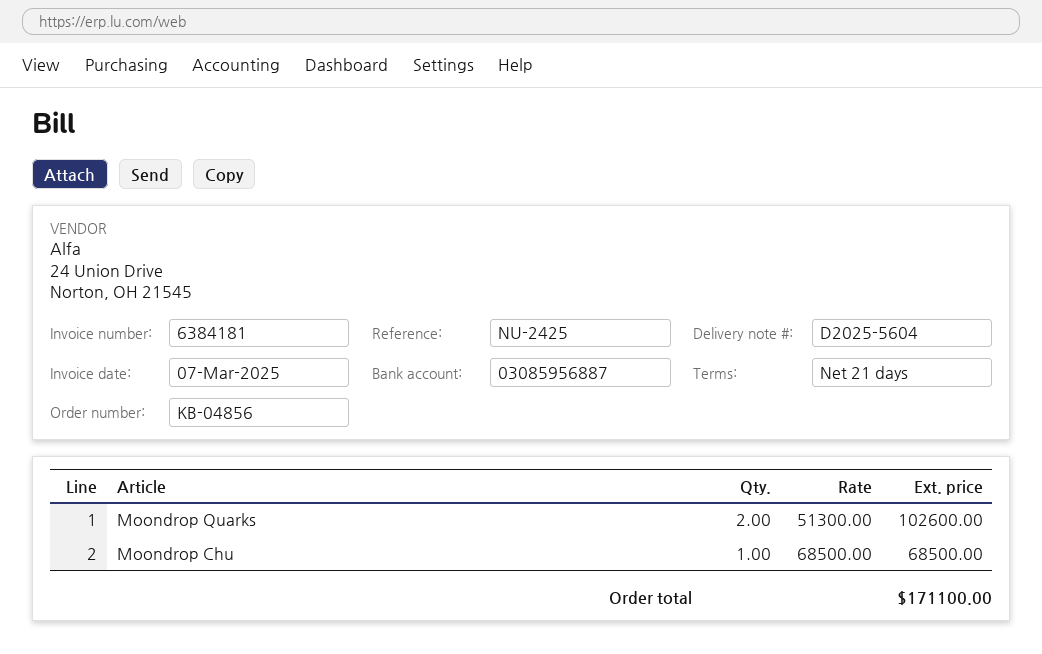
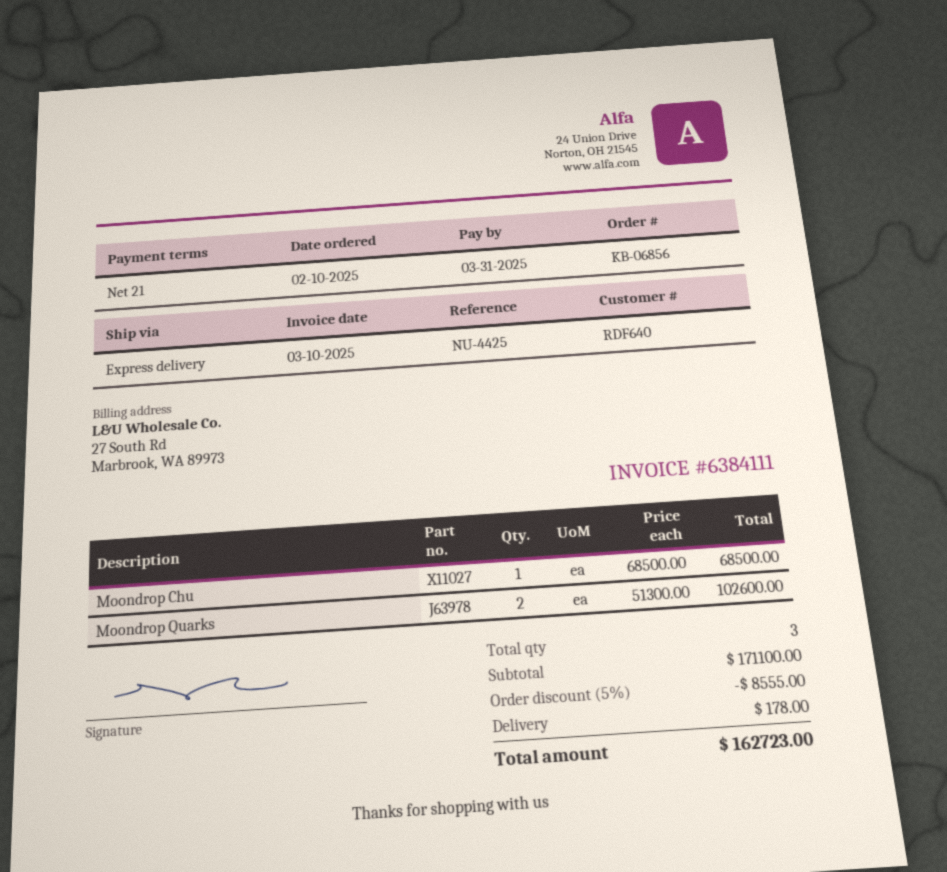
order number: KB-04856 -> KB-06856
invoice number: 6384181 -> 6384111
invoice date: 2025-03-07 -> 2025-03-10
reference: NU-2425 -> NU-4425
discount: none -> 5% = 8555.00
shipping: none -> 178.00
total: 171100.00 -> 162723.00

